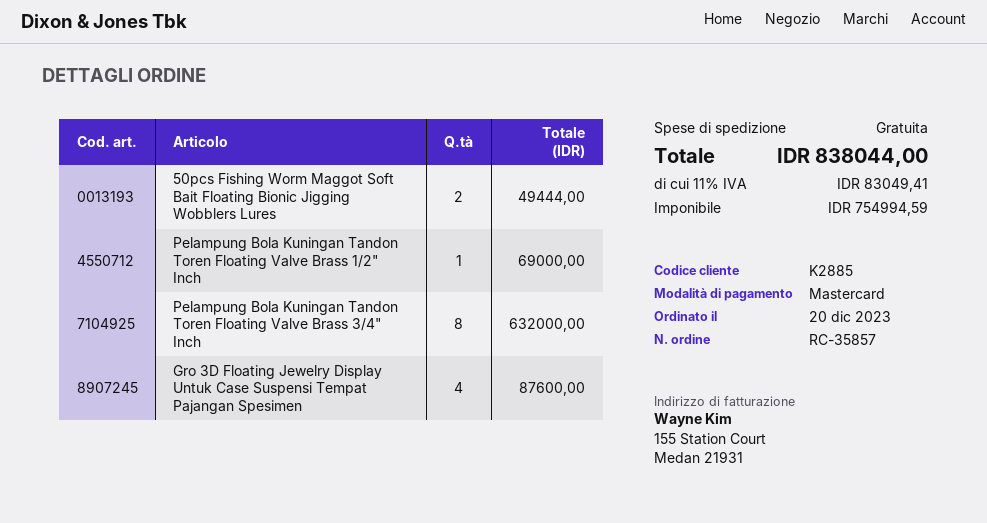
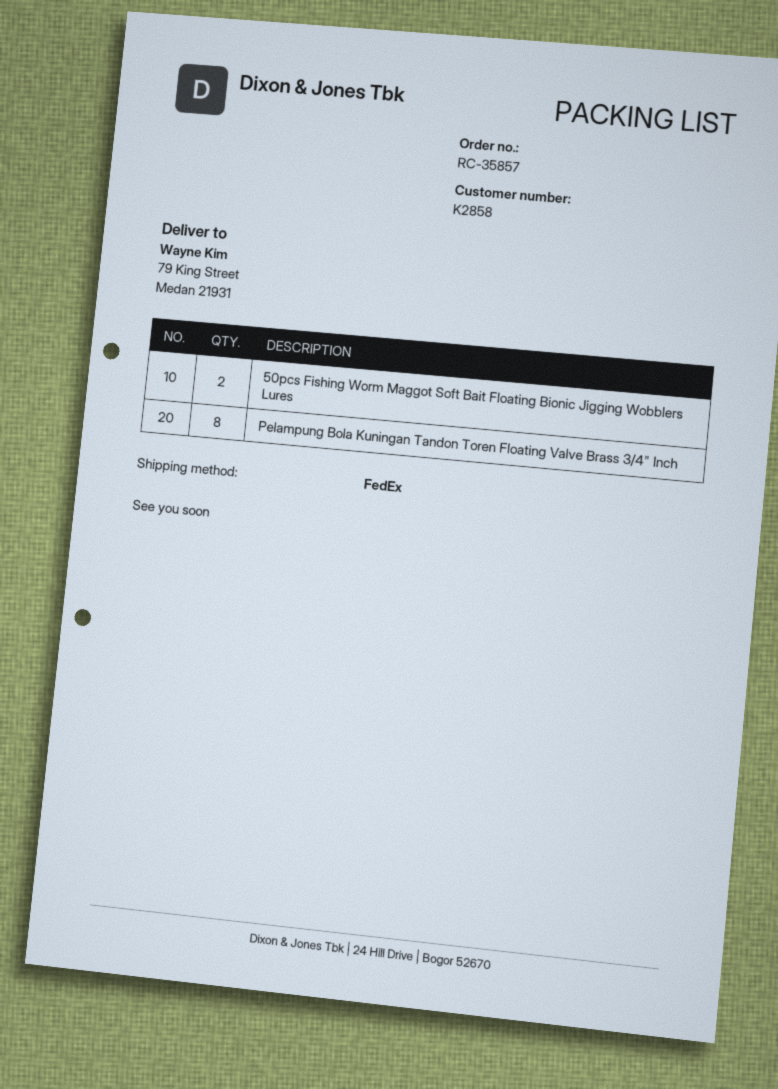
customer number: K2885 -> K2858
Pelampung Bola Kuningan Tandon Toren Floating Valve Brass 1/2" Inch: 1 -> none
Gro 3D Floating Jewelry Display Untuk Case Suspensi Tempat Pajangan Spesimen: 4 -> none

